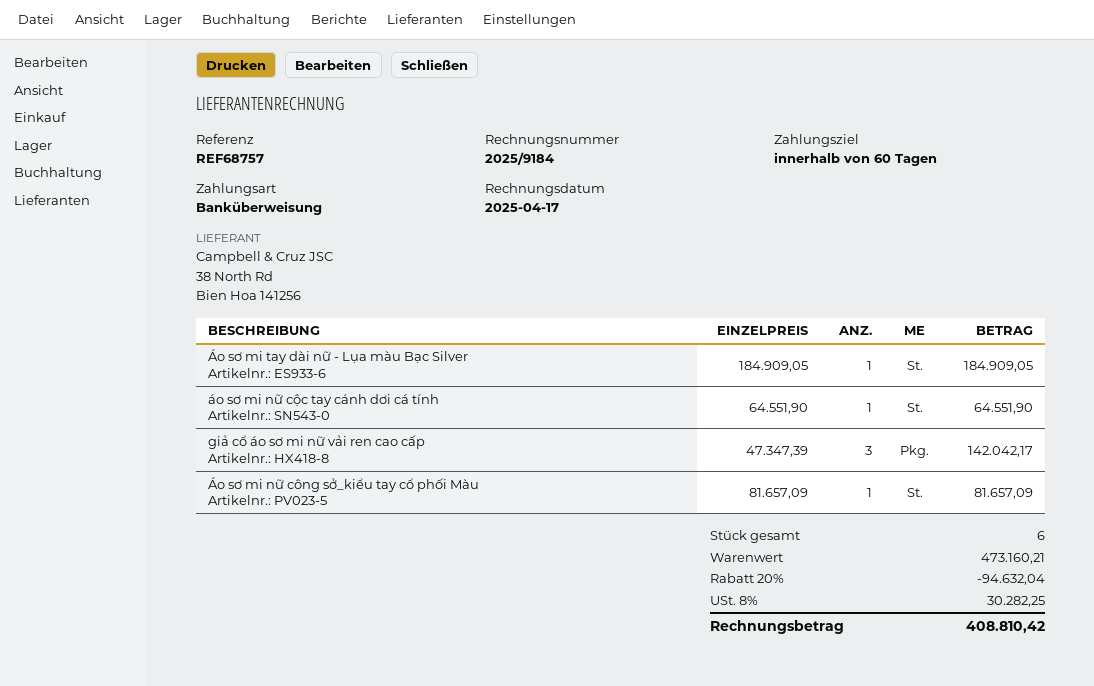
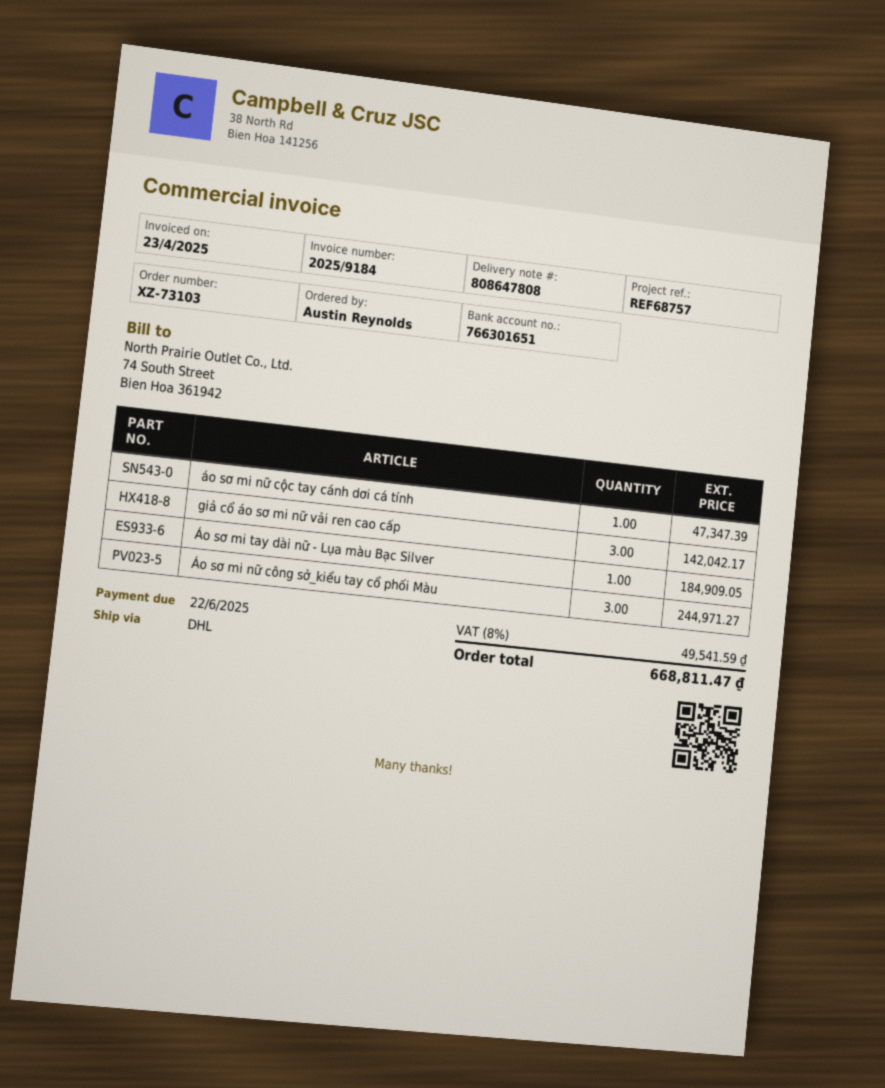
invoice date: 2025-04-17 -> 2025-04-23
áo sơ mi nữ cộc tay cánh dơi cá tính: 1 for 64551.90 -> 1 for 47347.39
Áo sơ mi nữ công sở_kiểu tay cổ phối Màu: 1 for 81657.09 -> 3 for 244971.27
discount: 20% = 94632.04 -> none
tax: 8% = 30282.25 -> 8% = 49541.59
total: 408810.42 -> 668811.47

